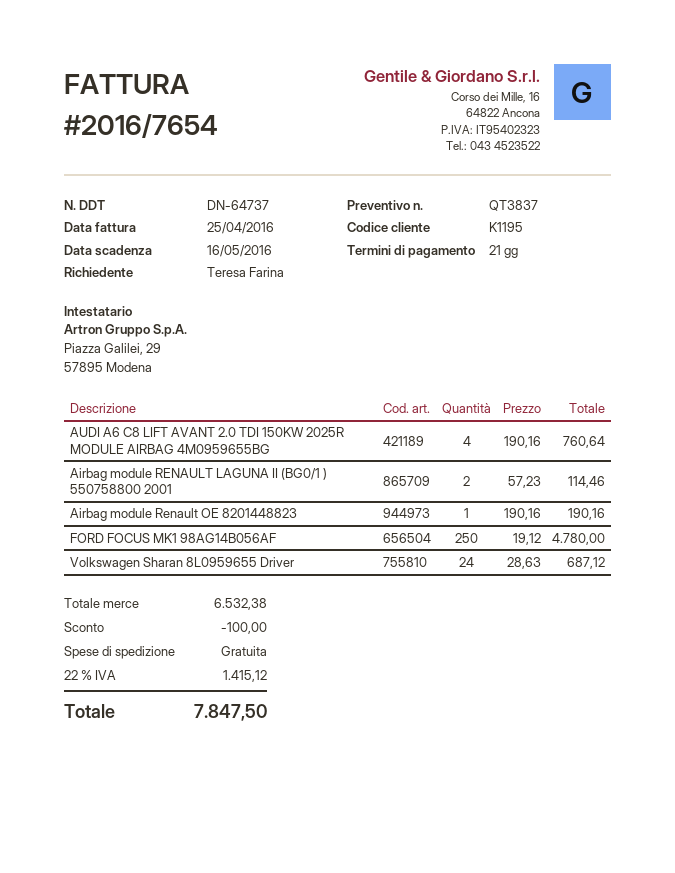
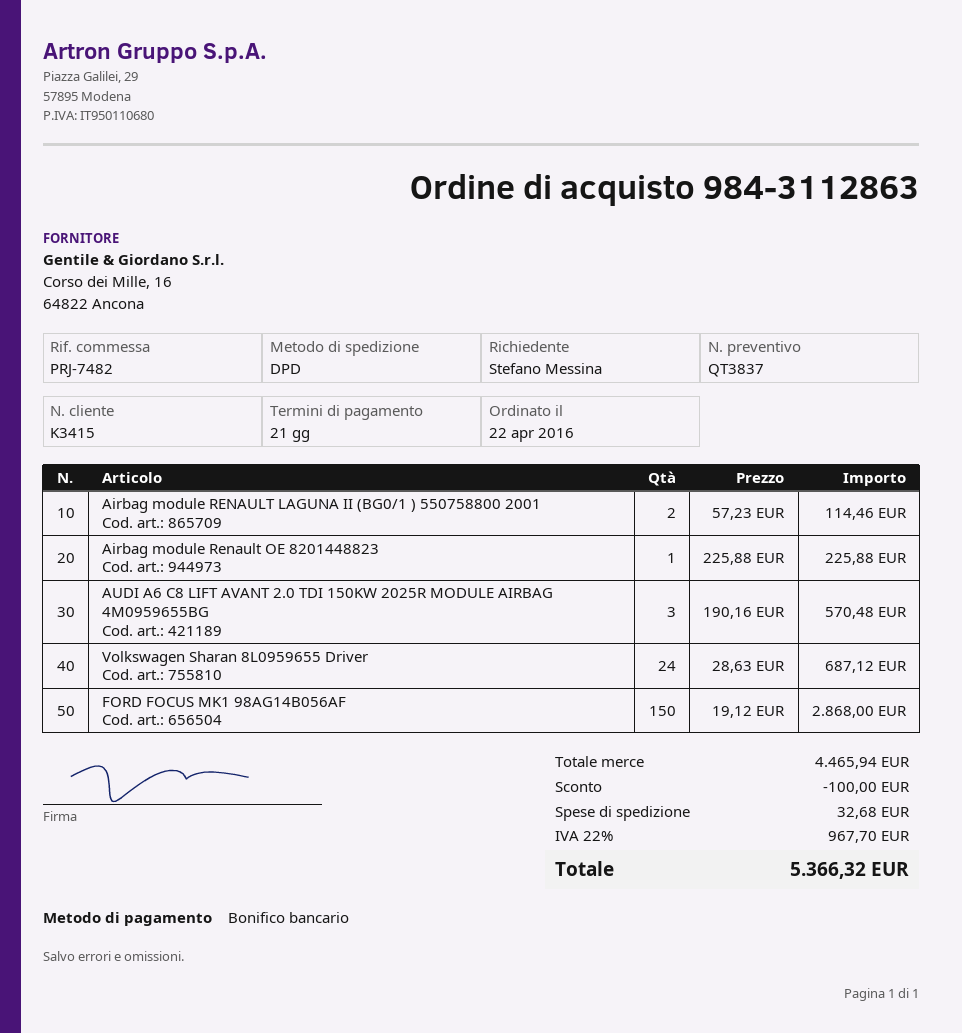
customer number: K1195 -> K3415
ordered by: Teresa Farina -> Stefano Messina
AUDI A6 C8 LIFT AVANT 2.0 TDI 150KW 2025R MODULE AIRBAG 4M0959655BG: 4 x 190.16 = 760.64 -> 3 x 190.16 = 570.48
Airbag module Renault OE 8201448823: 1 x 190.16 = 190.16 -> 1 x 225.88 = 225.88
FORD FOCUS MK1 98AG14B056AF: 250 x 19.12 = 4780.00 -> 150 x 19.12 = 2868.00
subtotal: 6532.38 -> 4465.94
shipping: 0.00 -> 32.68
tax: 22% = 1415.12 -> 22% = 967.70
total: 7847.50 -> 5366.32

